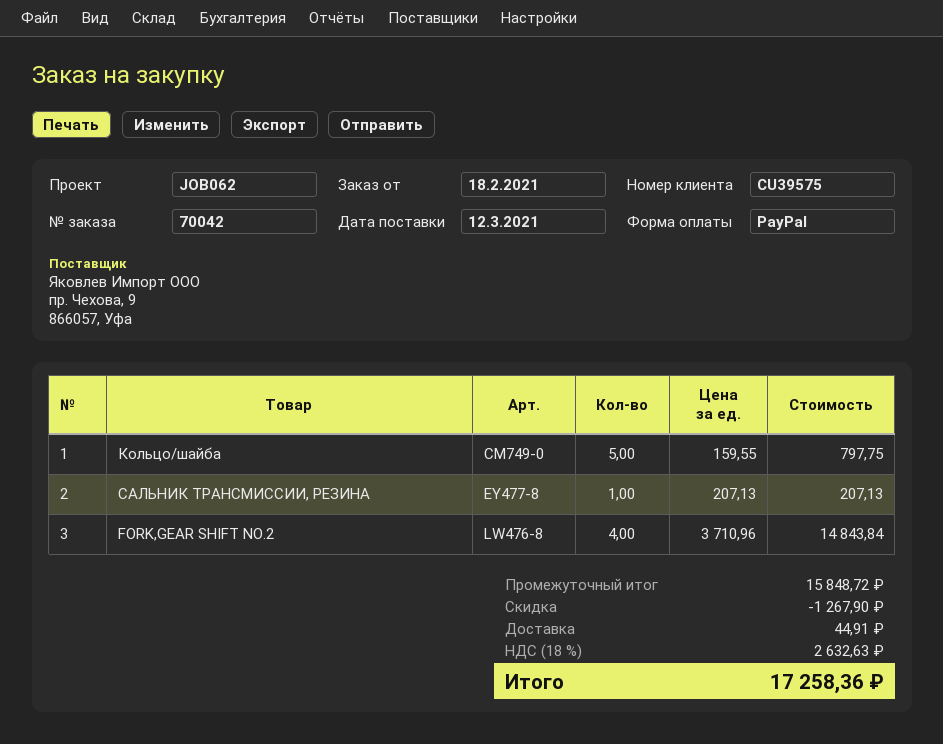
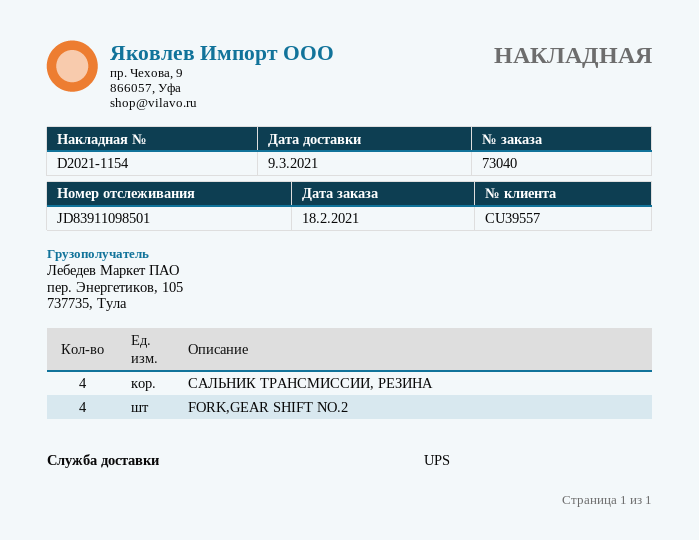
order number: 70042 -> 73040
delivery date: 2021-03-12 -> 2021-03-09
customer number: CU39575 -> CU39557
Кольцо/шайба: 5 -> none
САЛЬНИК ТРАНСМИССИИ, РЕЗИНА: 1 -> 4

